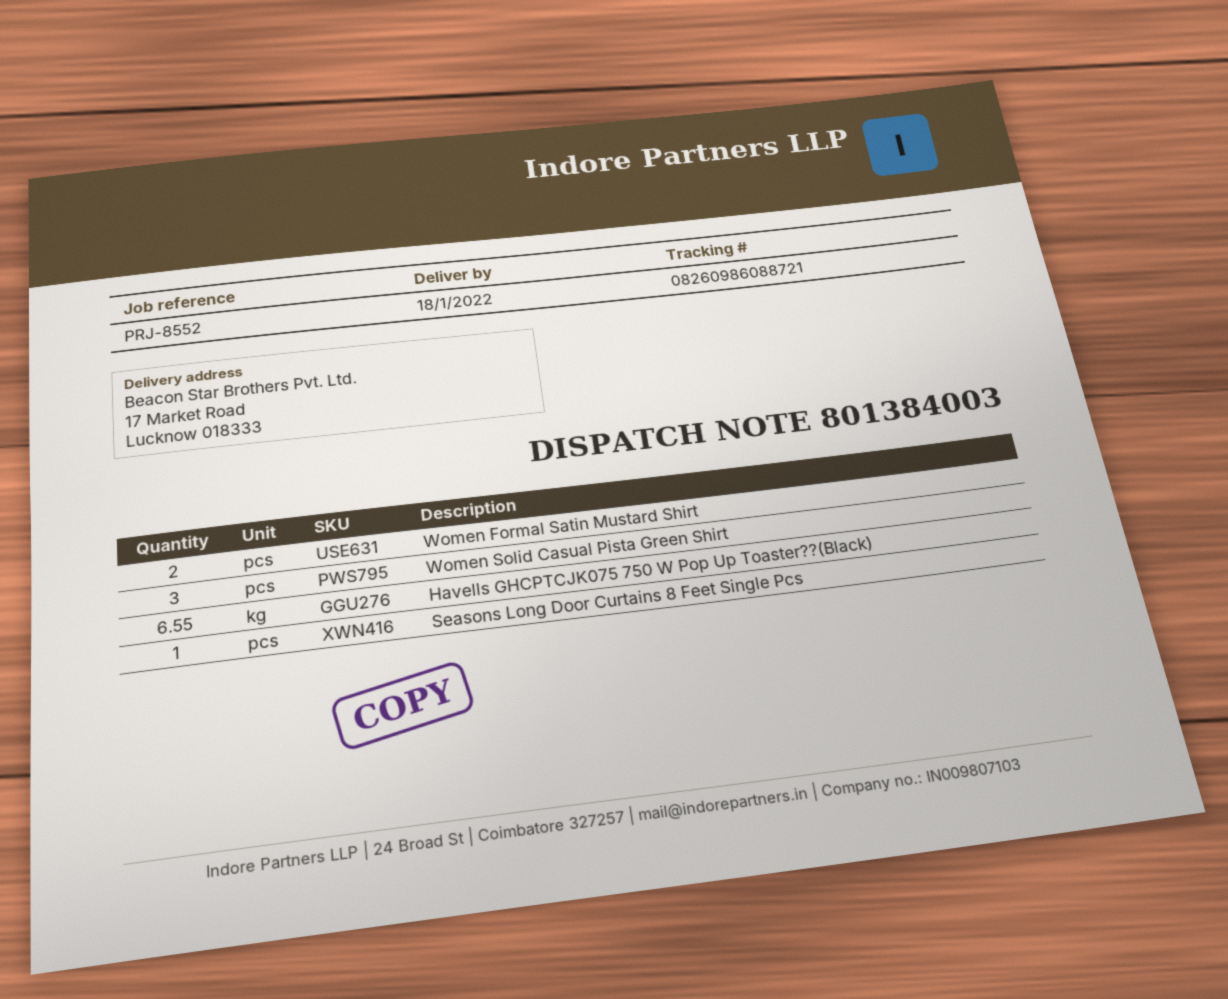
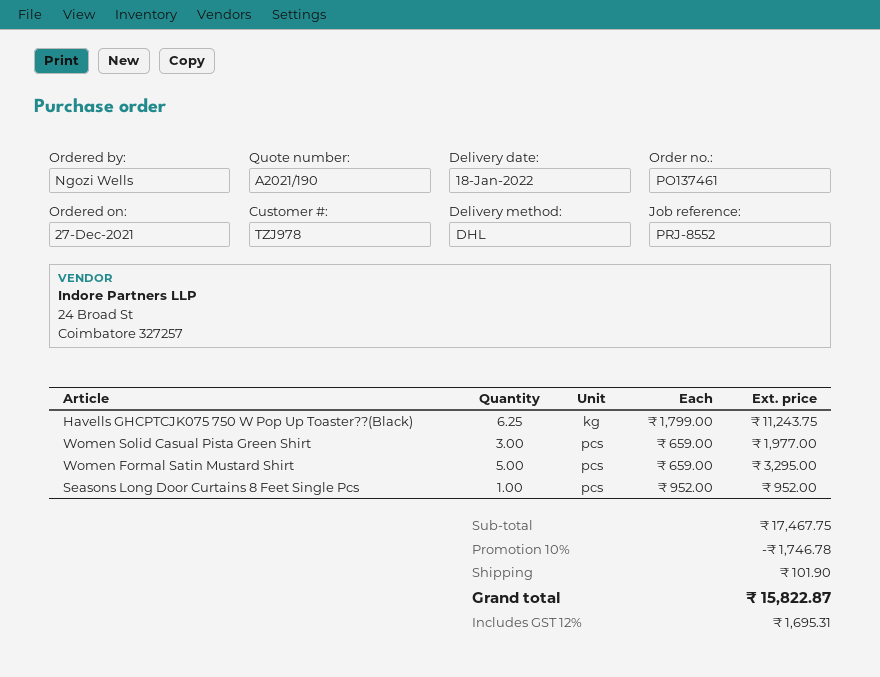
Women Formal Satin Mustard Shirt: 2 -> 5
Havells GHCPTCJK075 750 W Pop Up Toaster??(Black): 6.55 -> 6.25

